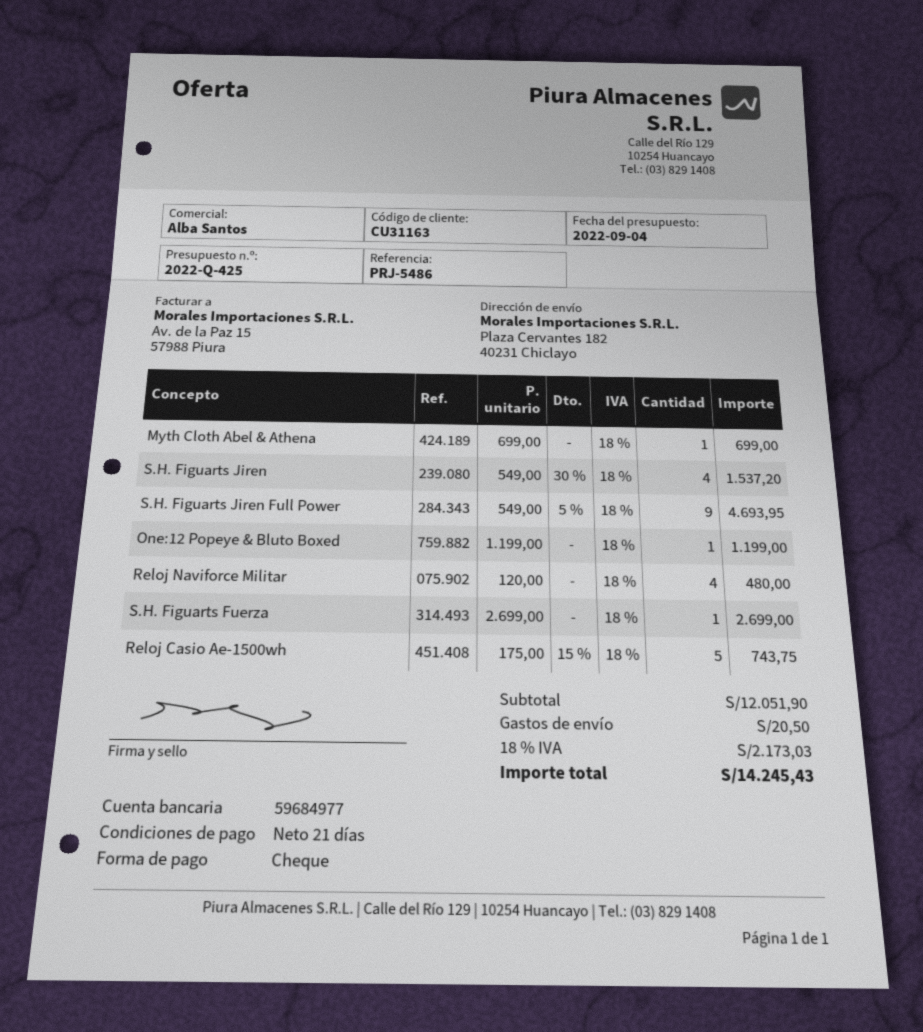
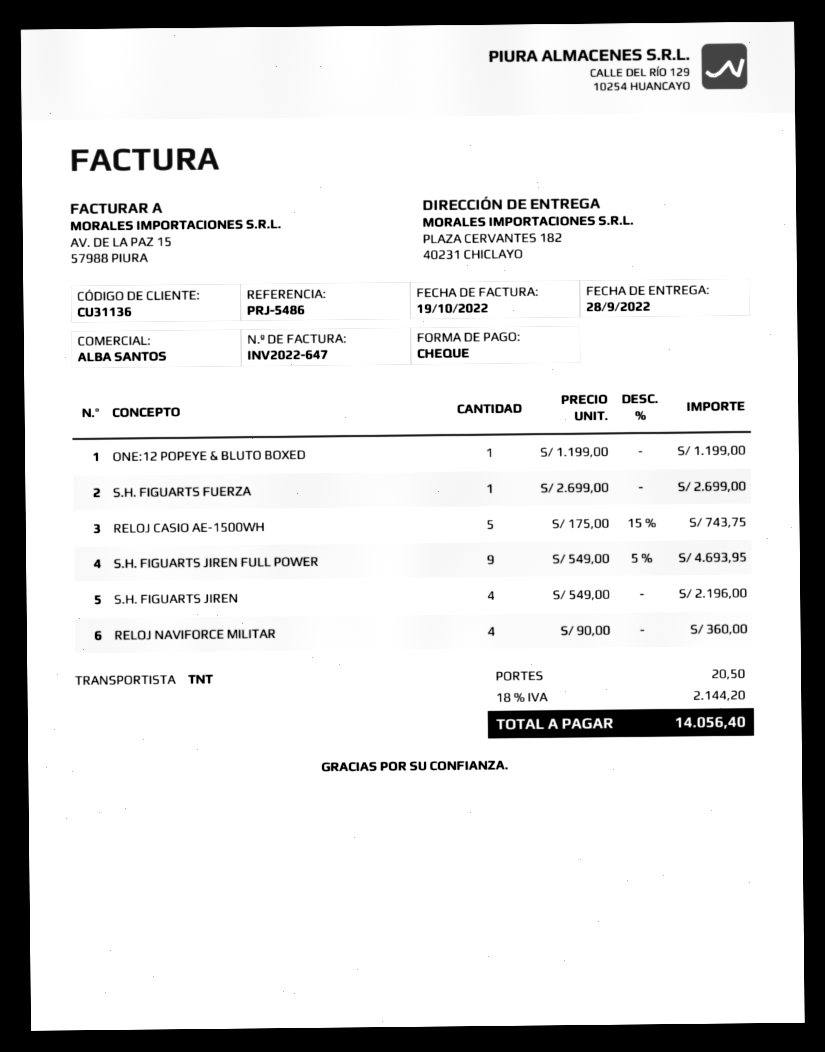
customer number: CU31163 -> CU31136
Myth Cloth Abel & Athena: 1 x 699.00 = 699.00 -> none
S.H. Figuarts Jiren: 4 x 549.00 - 30% = 1537.20 -> 4 x 549.00 = 2196.00
Reloj Naviforce Militar: 4 x 120.00 = 480.00 -> 4 x 90.00 = 360.00
tax: 18% = 2173.03 -> 18% = 2144.20
total: 14245.43 -> 14056.40

